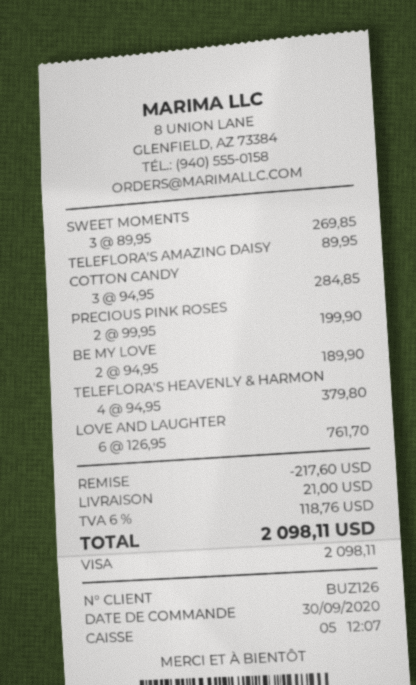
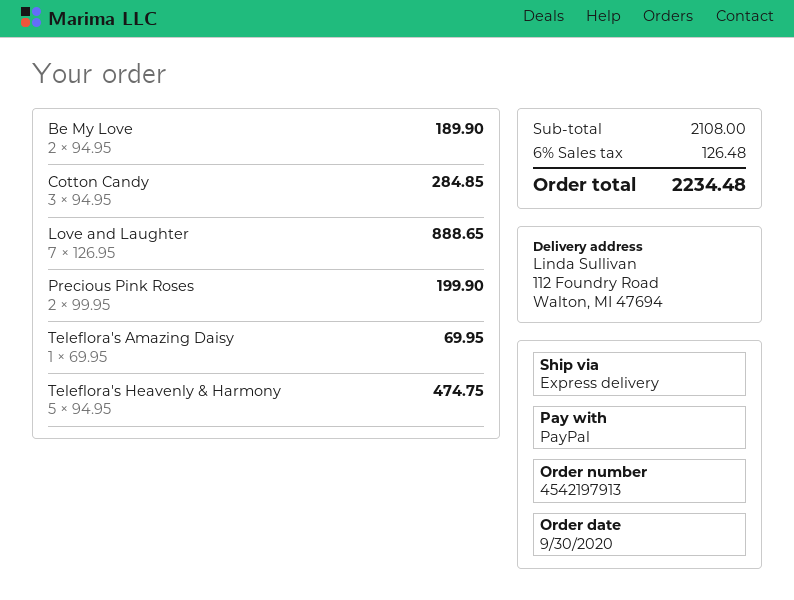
payment method: Visa -> PayPal
SWEET MOMENTS: 3 x 89.95 = 269.85 -> none
TELEFLORA'S AMAZING DAISY: 1 x 89.95 = 89.95 -> 1 x 69.95 = 69.95
TELEFLORA'S HEAVENLY & HARMON: 4 x 94.95 = 379.80 -> 5 x 94.95 = 474.75
LOVE AND LAUGHTER: 6 x 126.95 = 761.70 -> 7 x 126.95 = 888.65
discount: 217.60 -> none
shipping: 21.00 -> none
tax: 6% = 118.76 -> 6% = 126.48
total: 2098.11 -> 2234.48

